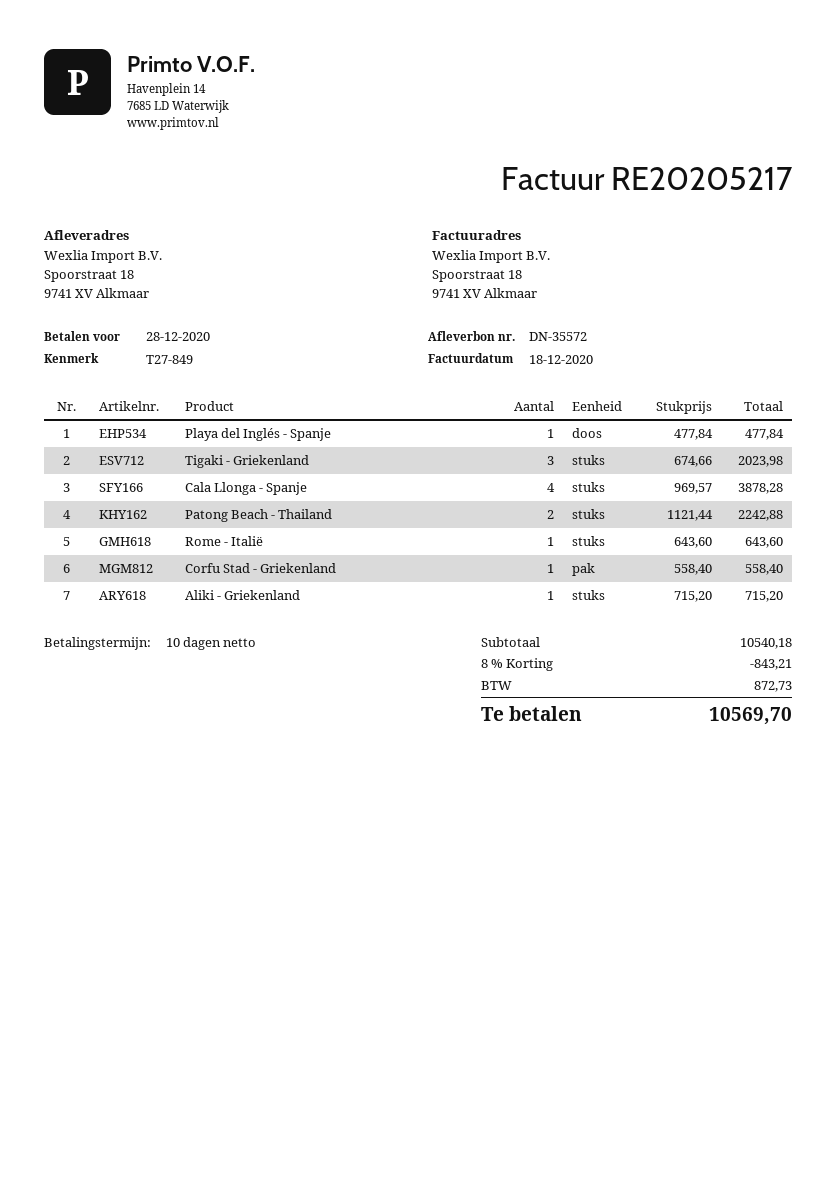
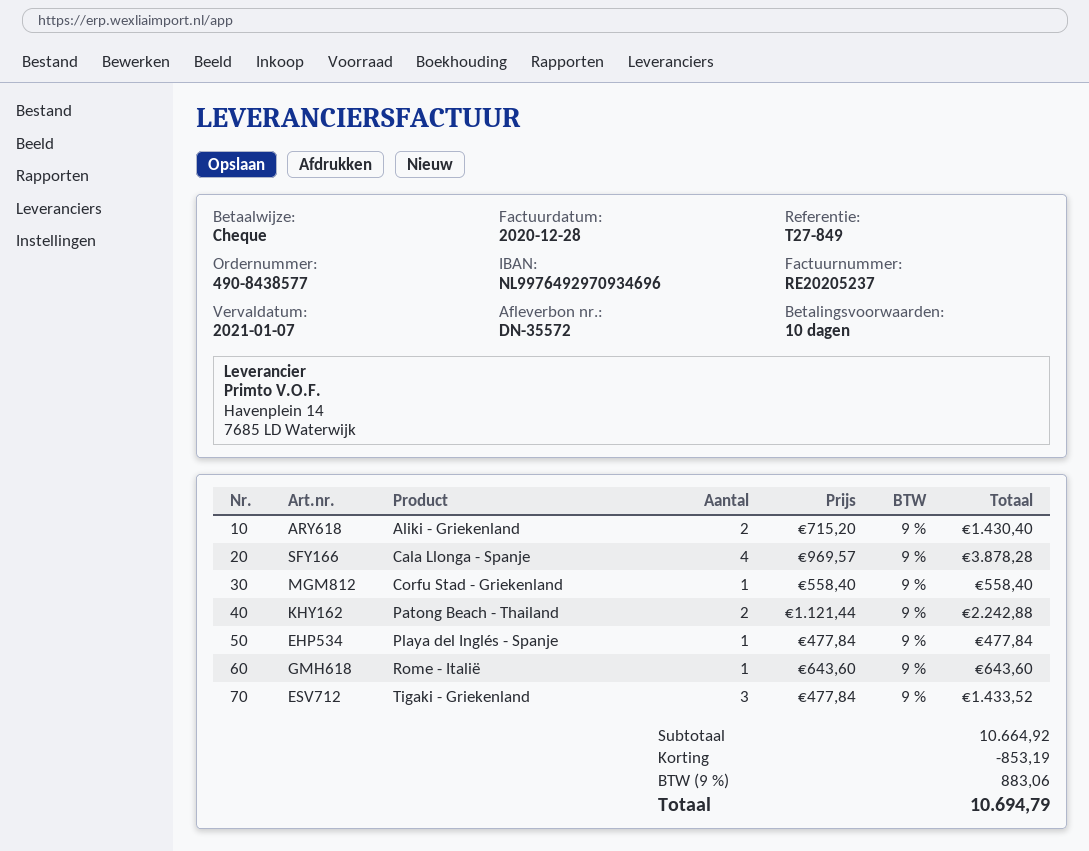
invoice number: RE20205217 -> RE20205237
invoice date: 2020-12-18 -> 2020-12-28
due date: 2020-12-28 -> 2021-01-07
Tigaki - Griekenland: 3 x 674.66 = 2023.98 -> 3 x 477.84 = 1433.52
Aliki - Griekenland: 1 x 715.20 = 715.20 -> 2 x 715.20 = 1430.40
subtotal: 10540.18 -> 10664.92
discount: 843.21 -> 853.19
tax: 872.73 -> 883.06
total: 10569.70 -> 10694.79

